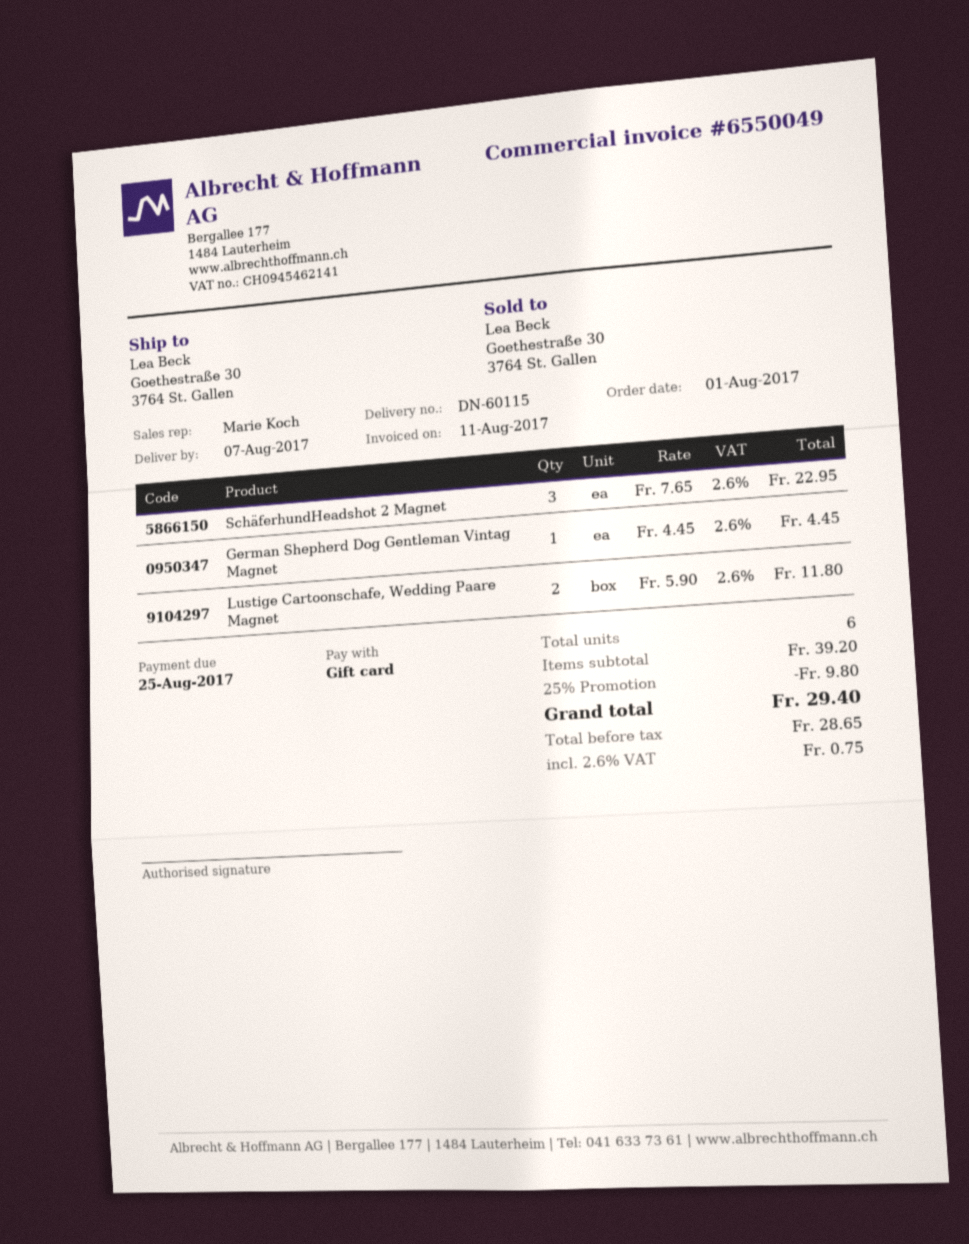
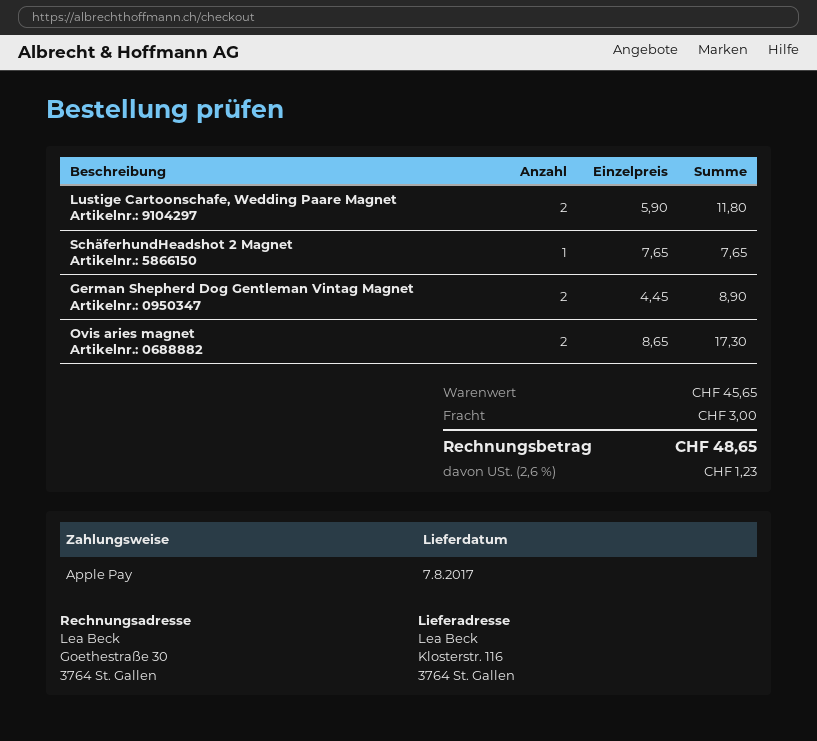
payment method: gift card -> Apple Pay
ship to: Goethestraße 30, 3764 St. Gallen -> Klosterstr. 116, 3764 St. Gallen
SchäferhundHeadshot 2 Magnet: 3 x 7.65 = 22.95 -> 1 x 7.65 = 7.65
German Shepherd Dog Gentleman Vintag Magnet: 1 x 4.45 = 4.45 -> 2 x 4.45 = 8.90
Ovis aries magnet: none -> 2 x 8.65 = 17.30
subtotal: 39.20 -> 45.65
discount: 25% = 9.80 -> none
shipping: none -> 3.00
tax: 2.6% = 0.75 -> 2.6% = 1.23
total: 29.40 -> 48.65

